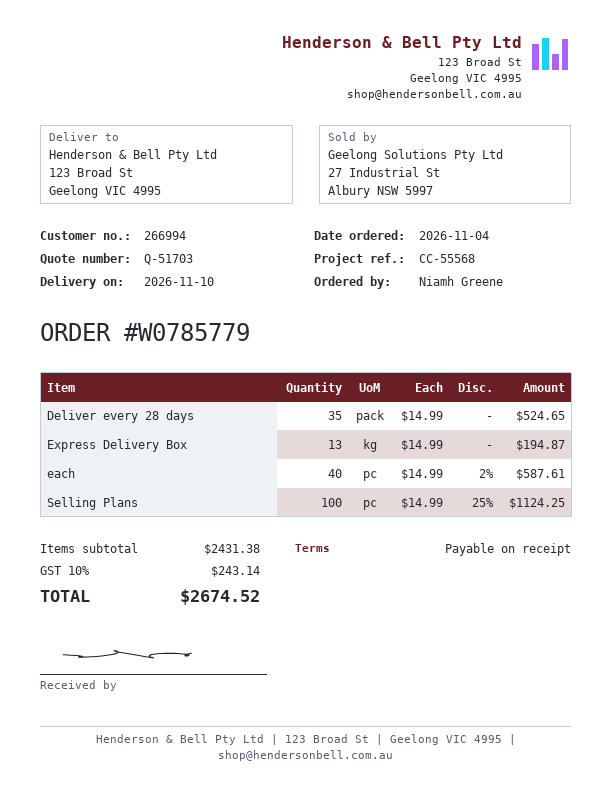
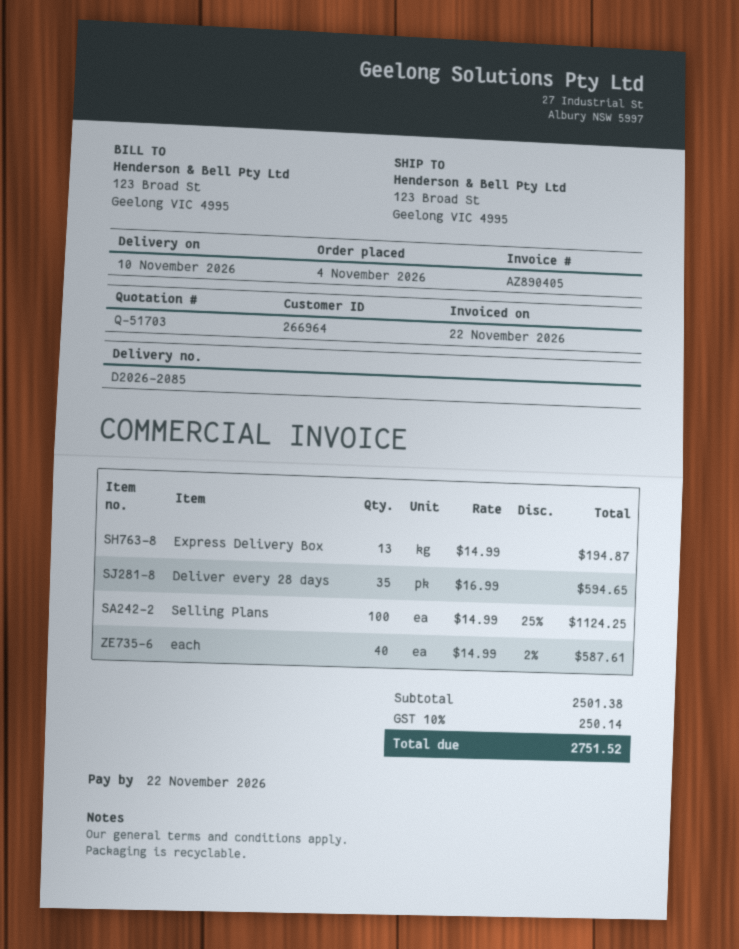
customer number: 266994 -> 266964
Deliver every 28 days: 35 x 14.99 = 524.65 -> 35 x 16.99 = 594.65
subtotal: 2431.38 -> 2501.38
tax: 10% = 243.14 -> 10% = 250.14
total: 2674.52 -> 2751.52

